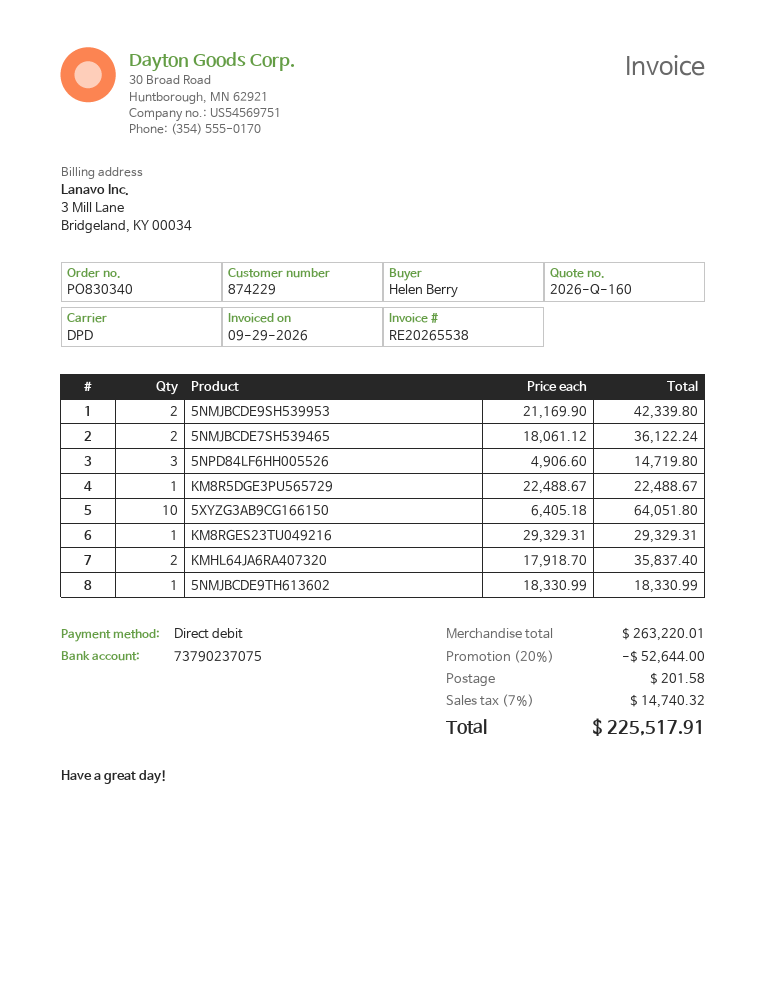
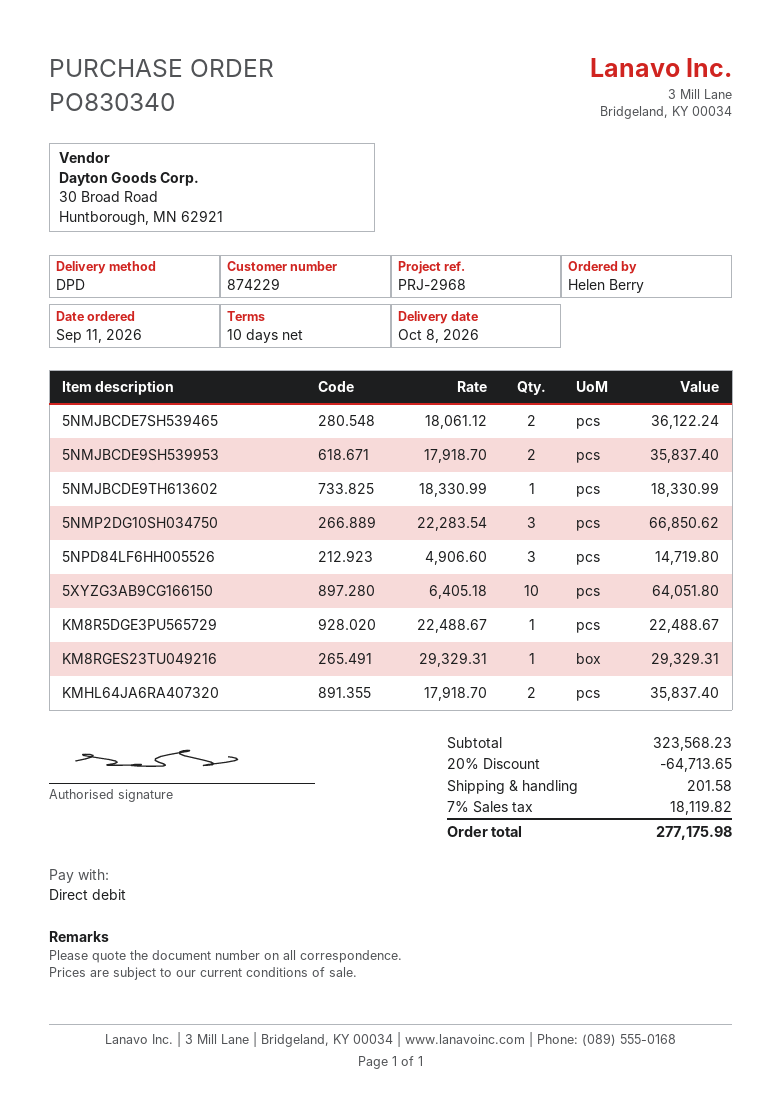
5NMJBCDE9SH539953: 2 x 21169.90 = 42339.80 -> 2 x 17918.70 = 35837.40
5NMP2DG10SH034750: none -> 3 x 22283.54 = 66850.62
subtotal: 263220.01 -> 323568.23
discount: 20% = 52644.00 -> 20% = 64713.65
tax: 7% = 14740.32 -> 7% = 18119.82
total: 225517.91 -> 277175.98

